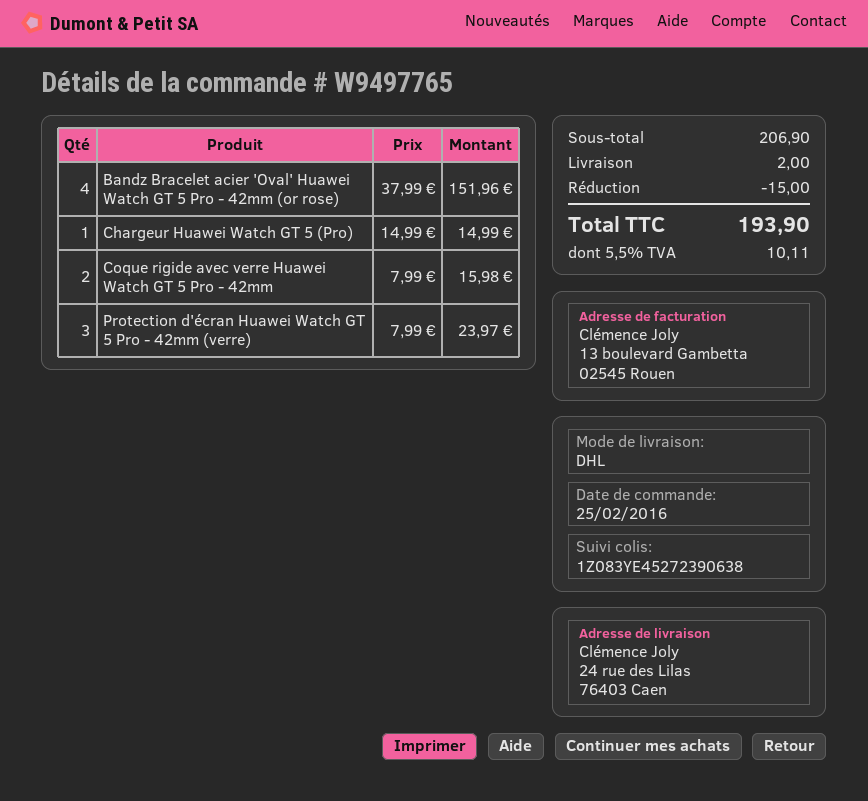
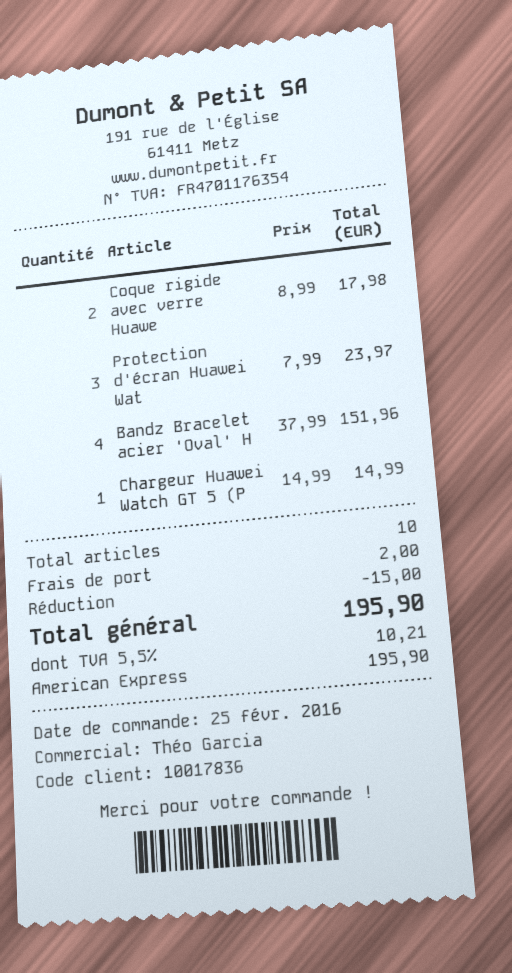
Coque rigide avec verre Huawei Watch GT 5 Pro - 42mm: 2 x 7.99 = 15.98 -> 2 x 8.99 = 17.98
tax: 5.5% = 10.11 -> 5.5% = 10.21
total: 193.90 -> 195.90

